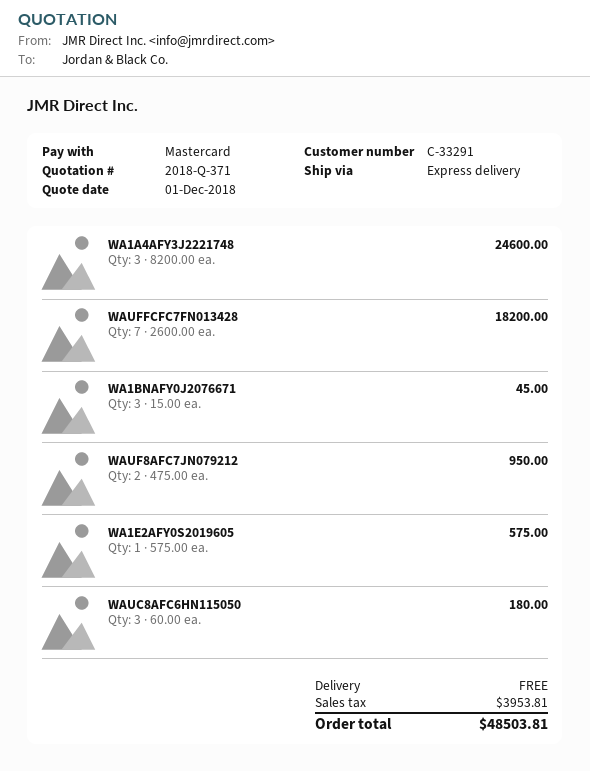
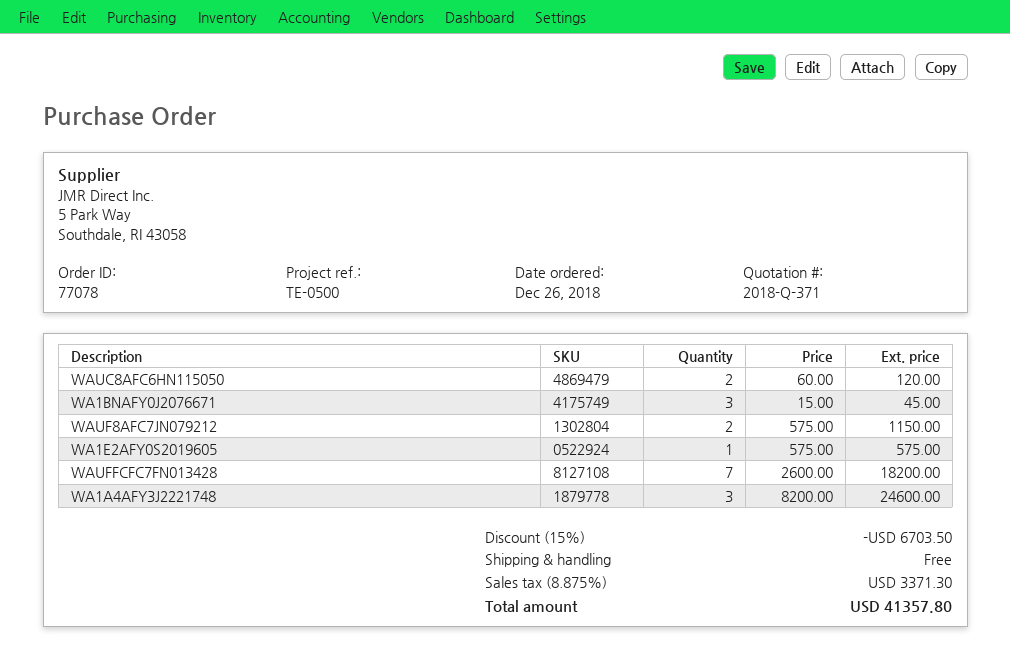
WAUF8AFC7JN079212: 2 x 475.00 = 950.00 -> 2 x 575.00 = 1150.00
WAUC8AFC6HN115050: 3 x 60.00 = 180.00 -> 2 x 60.00 = 120.00
discount: none -> 15% = 6703.50
tax: 3953.81 -> 3371.30
total: 48503.81 -> 41357.80

